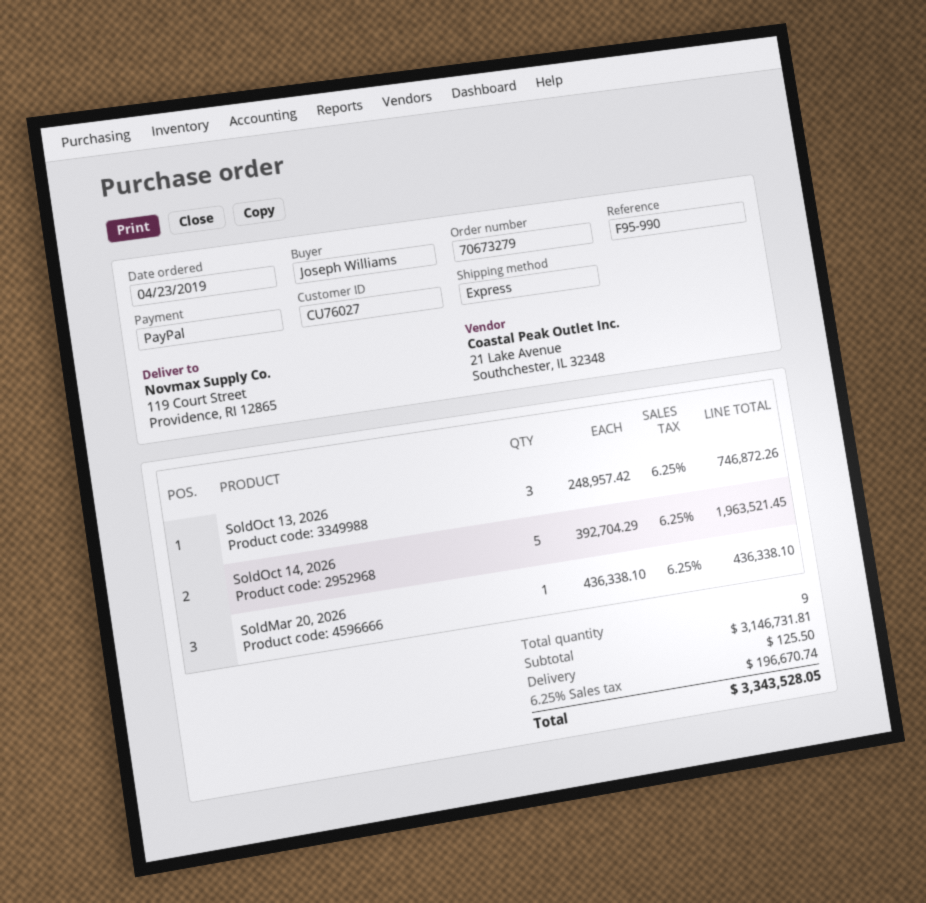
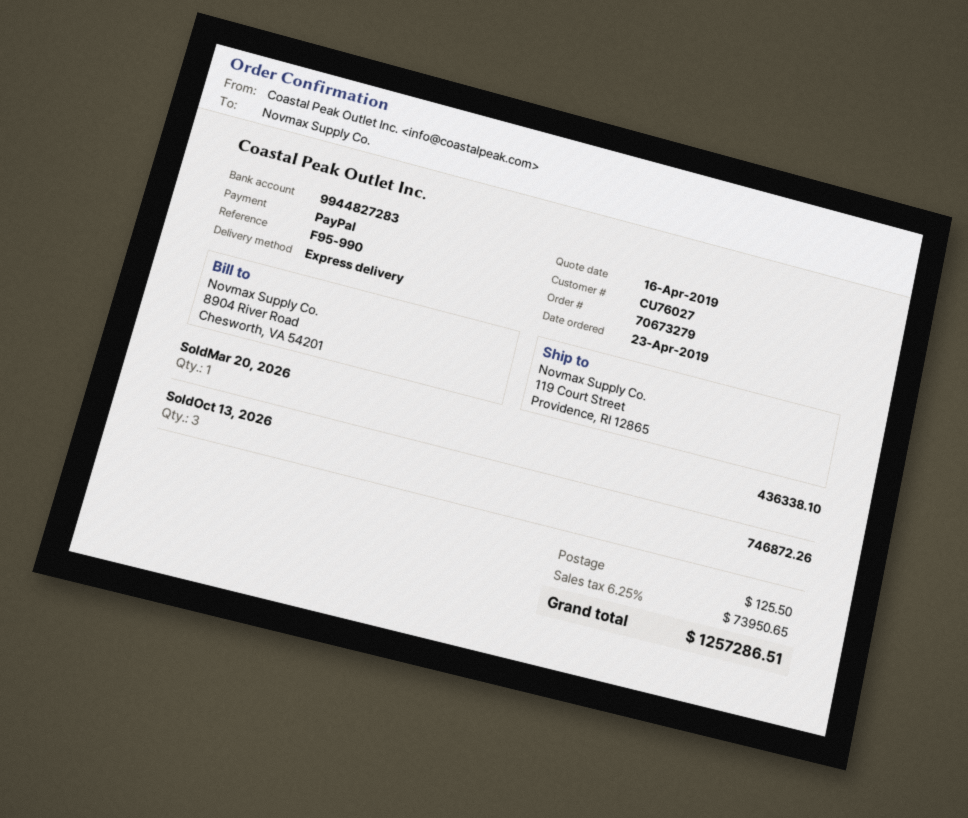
SoldOct 14, 2026: 5 for 1963521.45 -> none
tax: 6.25% = 196670.74 -> 6.25% = 73950.65
total: 3343528.05 -> 1257286.51

